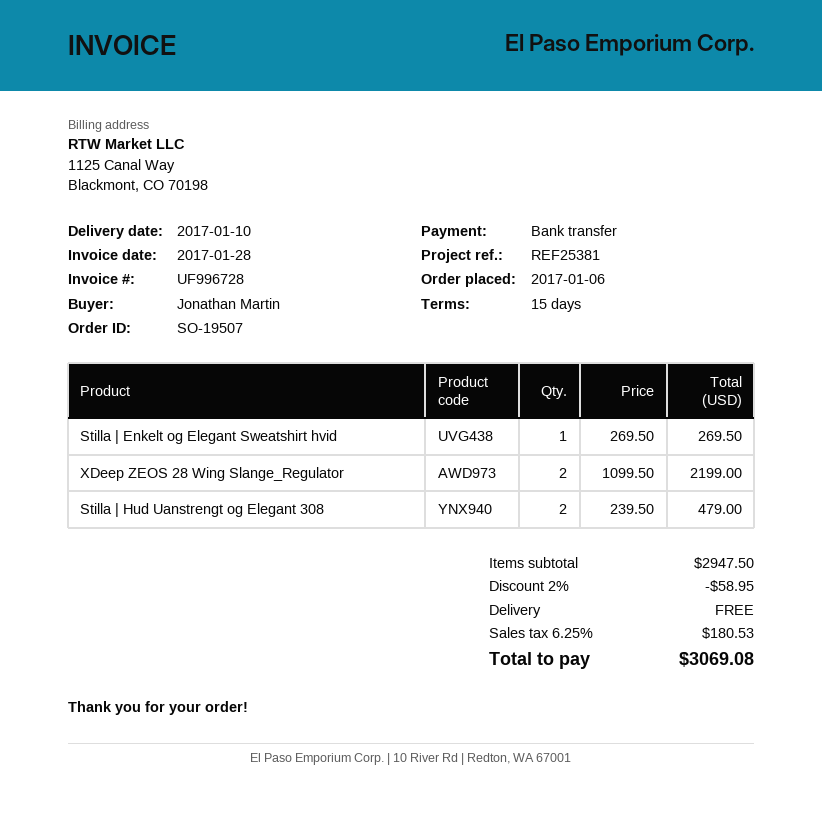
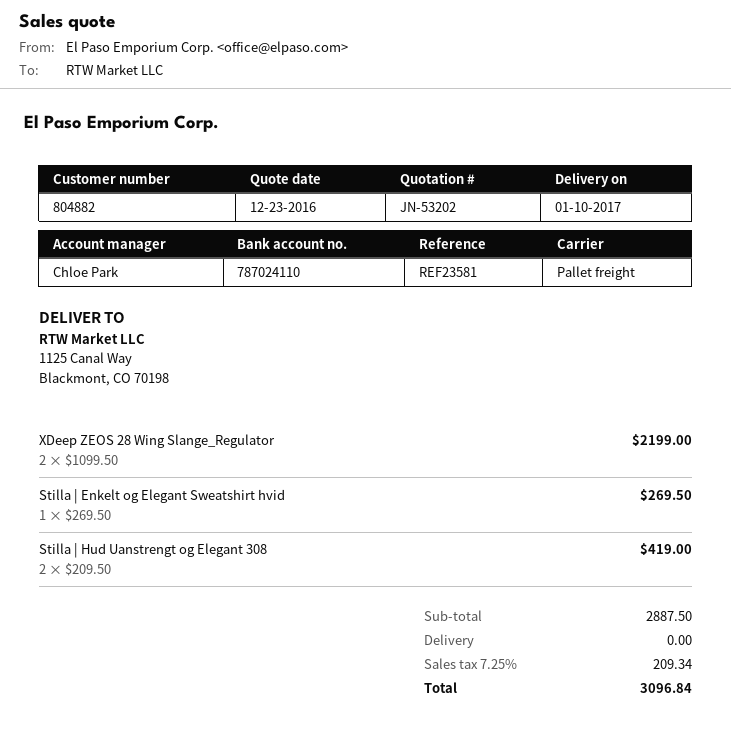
reference: REF25381 -> REF23581
Stilla | Hud Uanstrengt og Elegant 308: 2 x 239.50 = 479.00 -> 2 x 209.50 = 419.00
subtotal: 2947.50 -> 2887.50
discount: 2% = 58.95 -> none
tax: 6.25% = 180.53 -> 7.25% = 209.34
total: 3069.08 -> 3096.84

